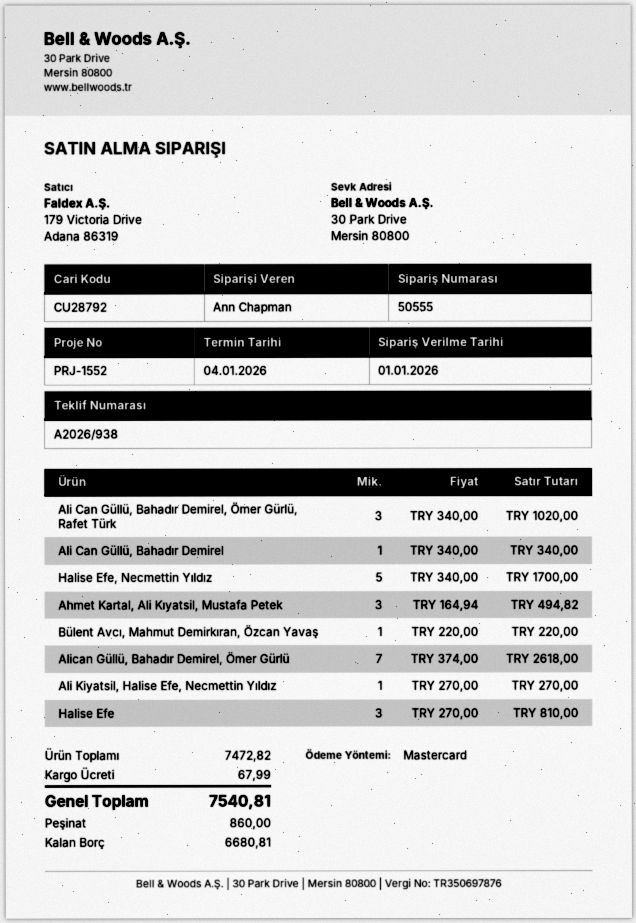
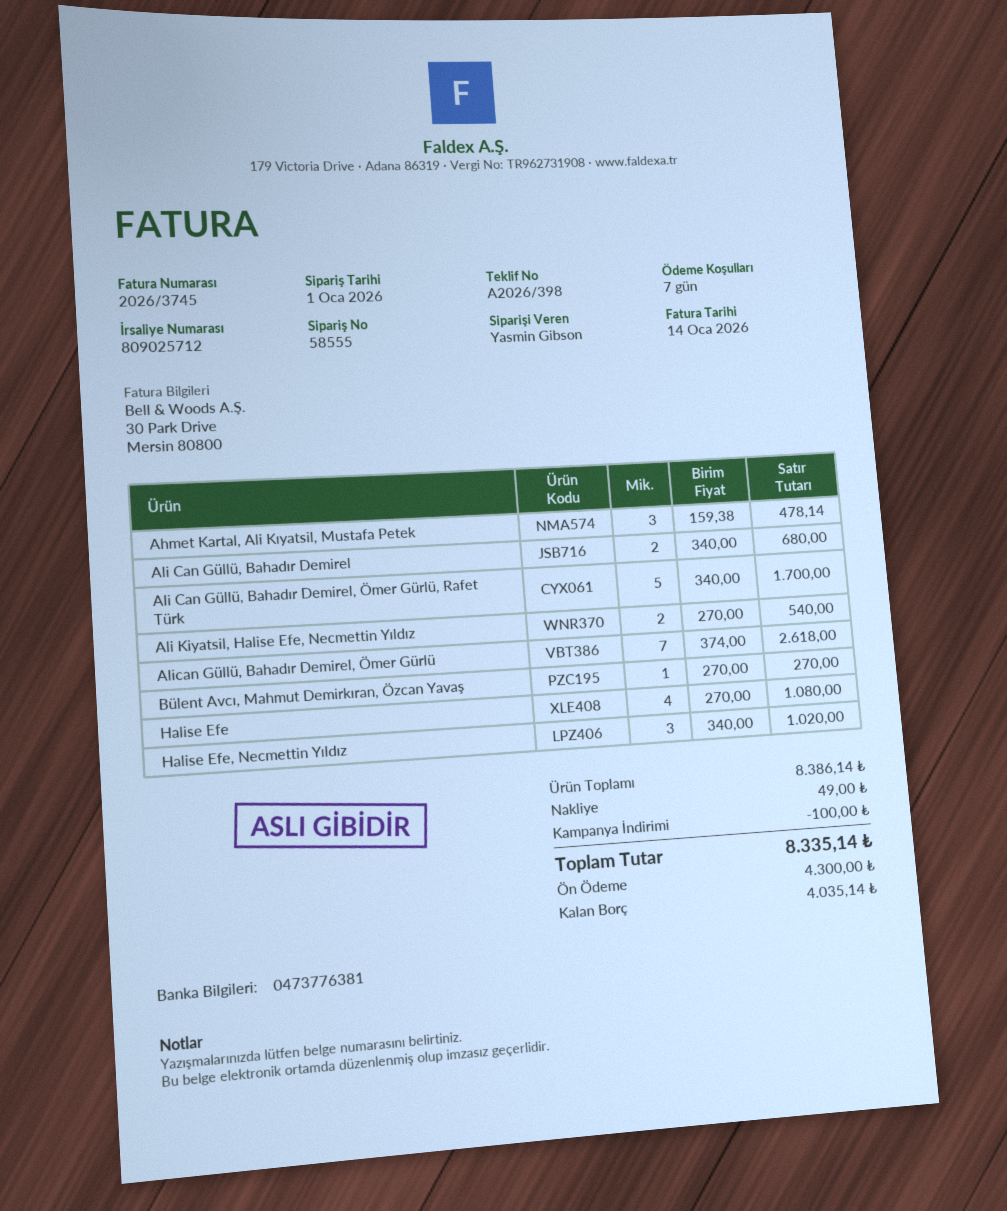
quote number: A2026/938 -> A2026/398
order number: 50555 -> 58555
ordered by: Ann Chapman -> Yasmin Gibson
Ali Can Güllü, Bahadır Demirel, Ömer Gürlü, Rafet Türk: 3 x 340.00 = 1020.00 -> 5 x 340.00 = 1700.00
Ali Can Güllü, Bahadır Demirel: 1 x 340.00 = 340.00 -> 2 x 340.00 = 680.00
Halise Efe, Necmettin Yıldız: 5 x 340.00 = 1700.00 -> 3 x 340.00 = 1020.00
Ahmet Kartal, Ali Kıyatsil, Mustafa Petek: 3 x 164.94 = 494.82 -> 3 x 159.38 = 478.14
Bülent Avcı, Mahmut Demirkıran, Özcan Yavaş: 1 x 220.00 = 220.00 -> 1 x 270.00 = 270.00
Ali Kiyatsil, Halise Efe, Necmettin Yıldız: 1 x 270.00 = 270.00 -> 2 x 270.00 = 540.00
Halise Efe: 3 x 270.00 = 810.00 -> 4 x 270.00 = 1080.00
subtotal: 7472.82 -> 8386.14
discount: none -> 100.00
shipping: 67.99 -> 49.00
total: 7540.81 -> 8335.14
deposit: 860.00 -> 4300.00
balance: 6680.81 -> 4035.14

